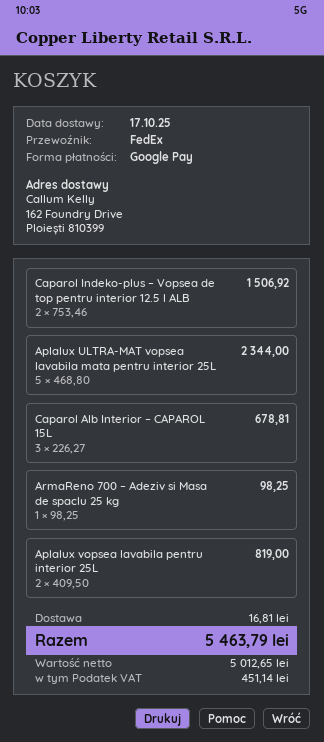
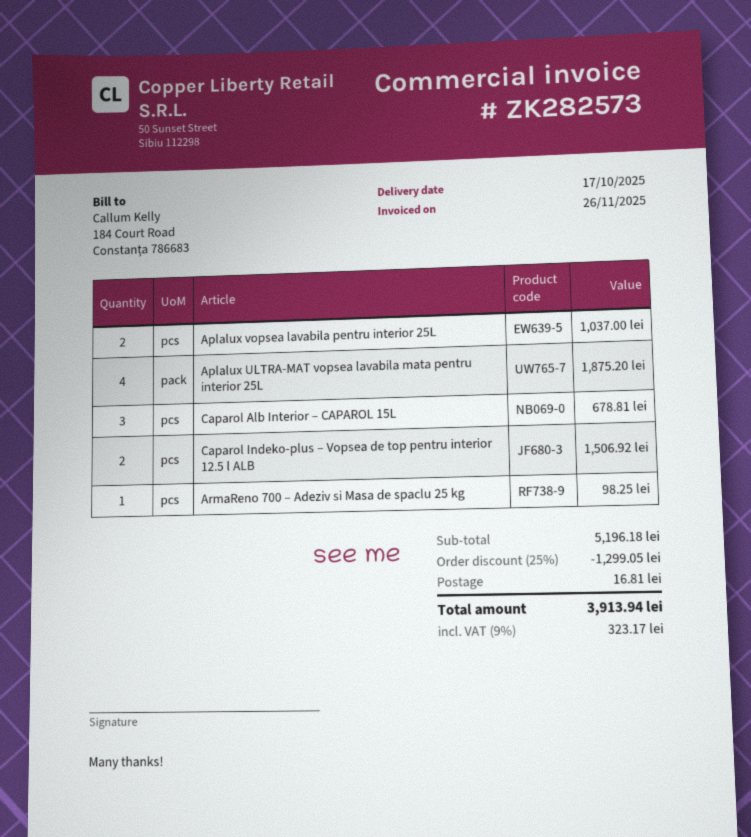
Aplalux ULTRA-MAT vopsea lavabila mata pentru interior 25L: 5 for 2344.00 -> 4 for 1875.20
Aplalux vopsea lavabila pentru interior 25L: 2 for 819.00 -> 2 for 1037.00
discount: none -> 25% = 1299.05
tax: 451.14 -> 323.17
total: 5463.79 -> 3913.94

